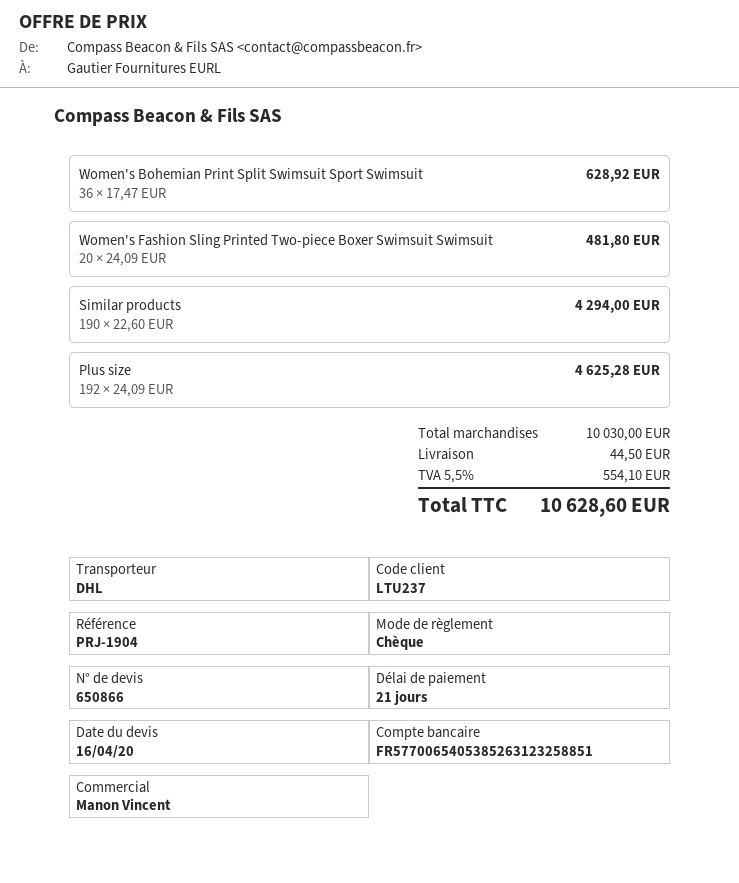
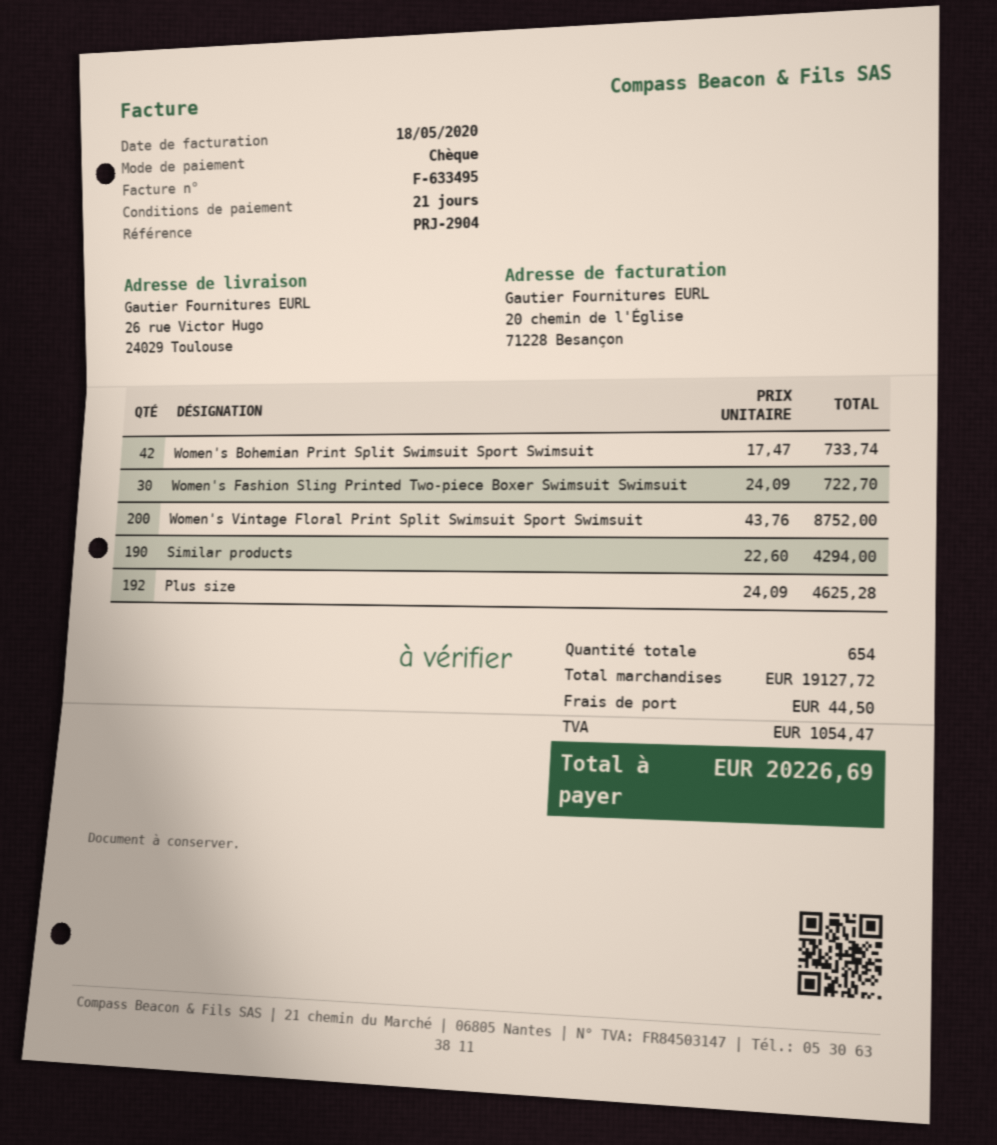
reference: PRJ-1904 -> PRJ-2904
Women's Bohemian Print Split Swimsuit Sport Swimsuit: 36 x 17.47 = 628.92 -> 42 x 17.47 = 733.74
Women's Fashion Sling Printed Two-piece Boxer Swimsuit Swimsuit: 20 x 24.09 = 481.80 -> 30 x 24.09 = 722.70
Women's Vintage Floral Print Split Swimsuit Sport Swimsuit: none -> 200 x 43.76 = 8752.00
subtotal: 10030.00 -> 19127.72
tax: 554.10 -> 1054.47
total: 10628.60 -> 20226.69

